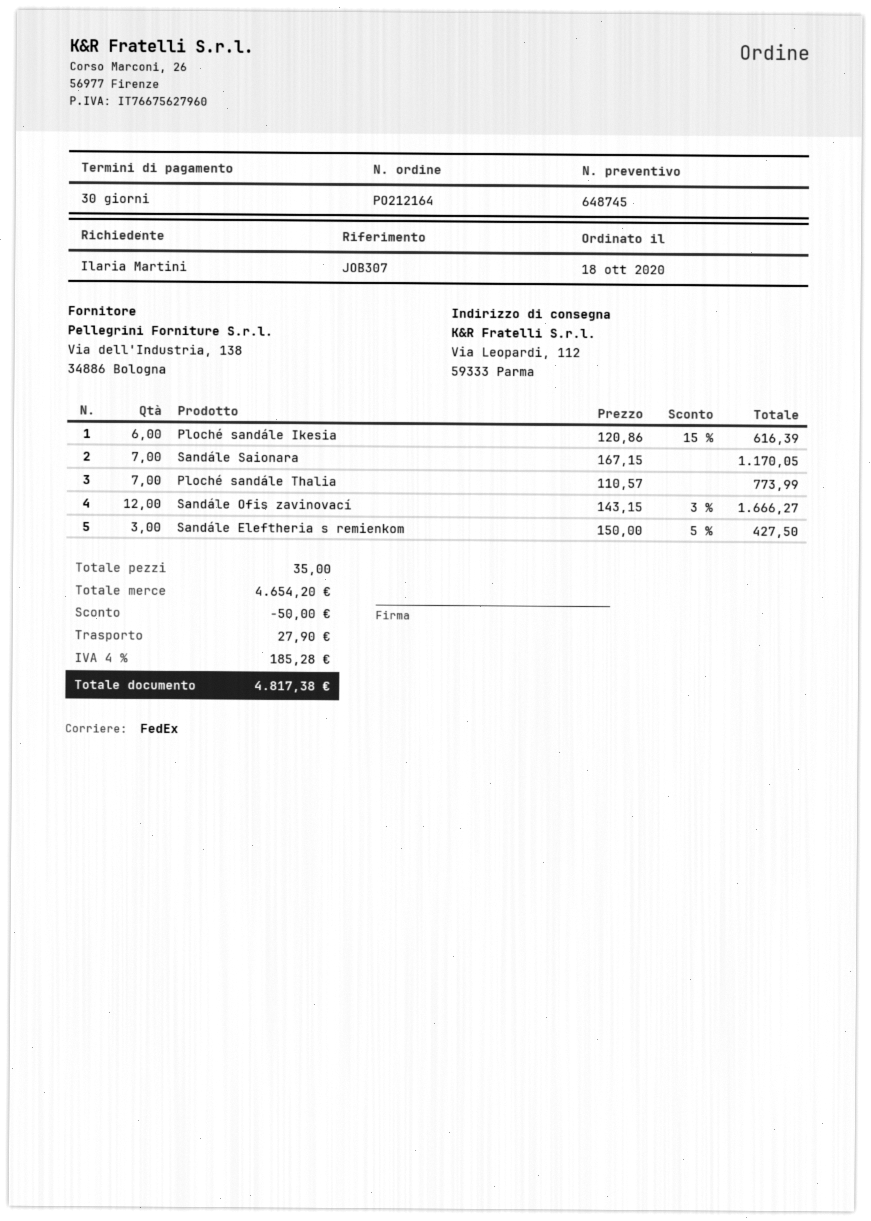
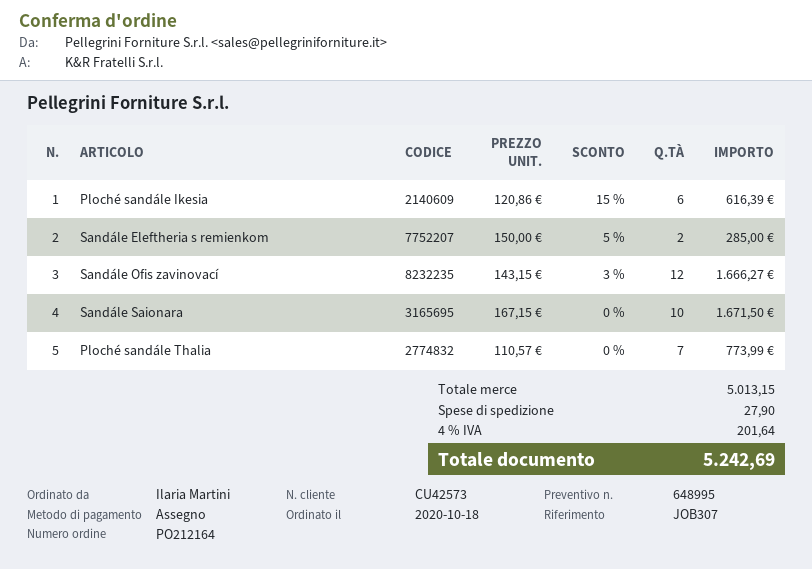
quote number: 648745 -> 648995
Sandále Saionara: 7 x 167.15 = 1170.05 -> 10 x 167.15 = 1671.50
Sandále Eleftheria s remienkom: 3 x 150.00 - 5% = 427.50 -> 2 x 150.00 - 5% = 285.00
subtotal: 4654.20 -> 5013.15
discount: 50.00 -> none
tax: 4% = 185.28 -> 4% = 201.64
total: 4817.38 -> 5242.69

